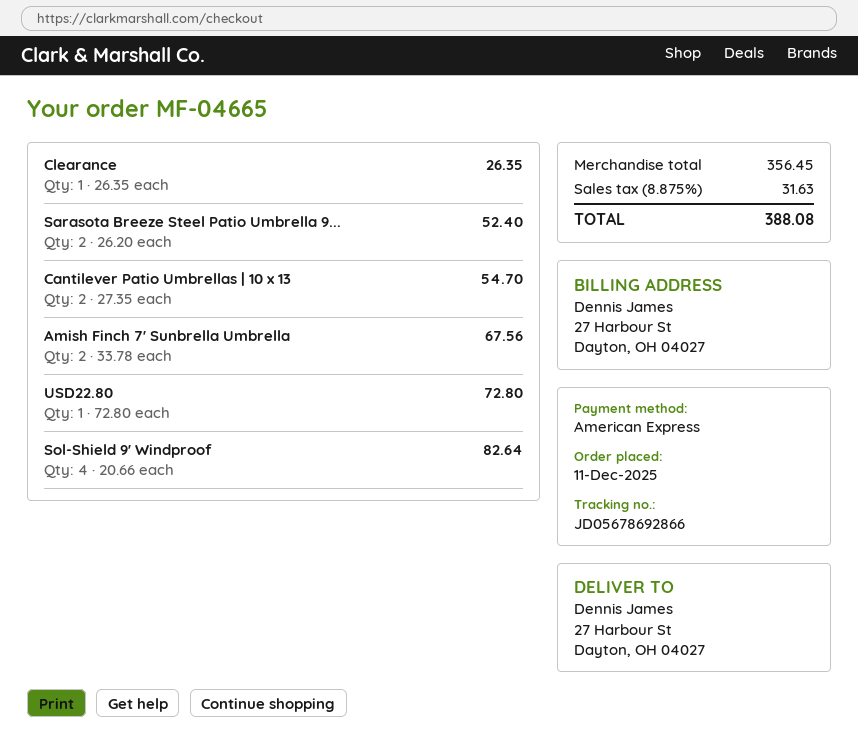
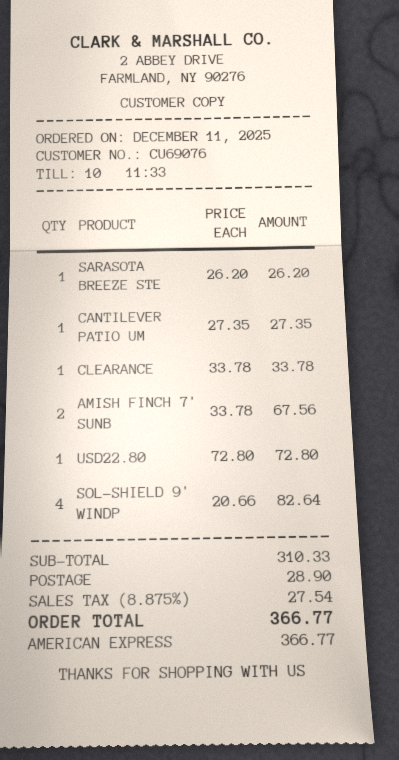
Clearance: 1 x 26.35 = 26.35 -> 1 x 33.78 = 33.78
Sarasota Breeze Steel Patio Umbrella 9...: 2 x 26.20 = 52.40 -> 1 x 26.20 = 26.20
Cantilever Patio Umbrellas | 10 x 13: 2 x 27.35 = 54.70 -> 1 x 27.35 = 27.35
subtotal: 356.45 -> 310.33
shipping: none -> 28.90
tax: 8.875% = 31.63 -> 8.875% = 27.54
total: 388.08 -> 366.77

